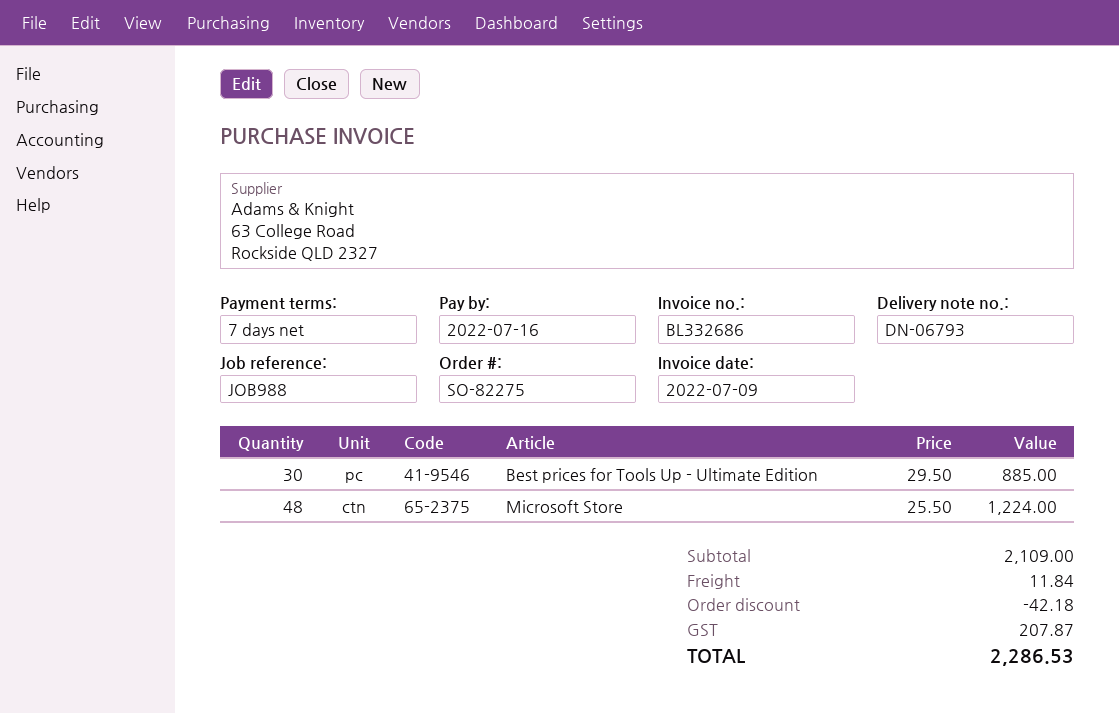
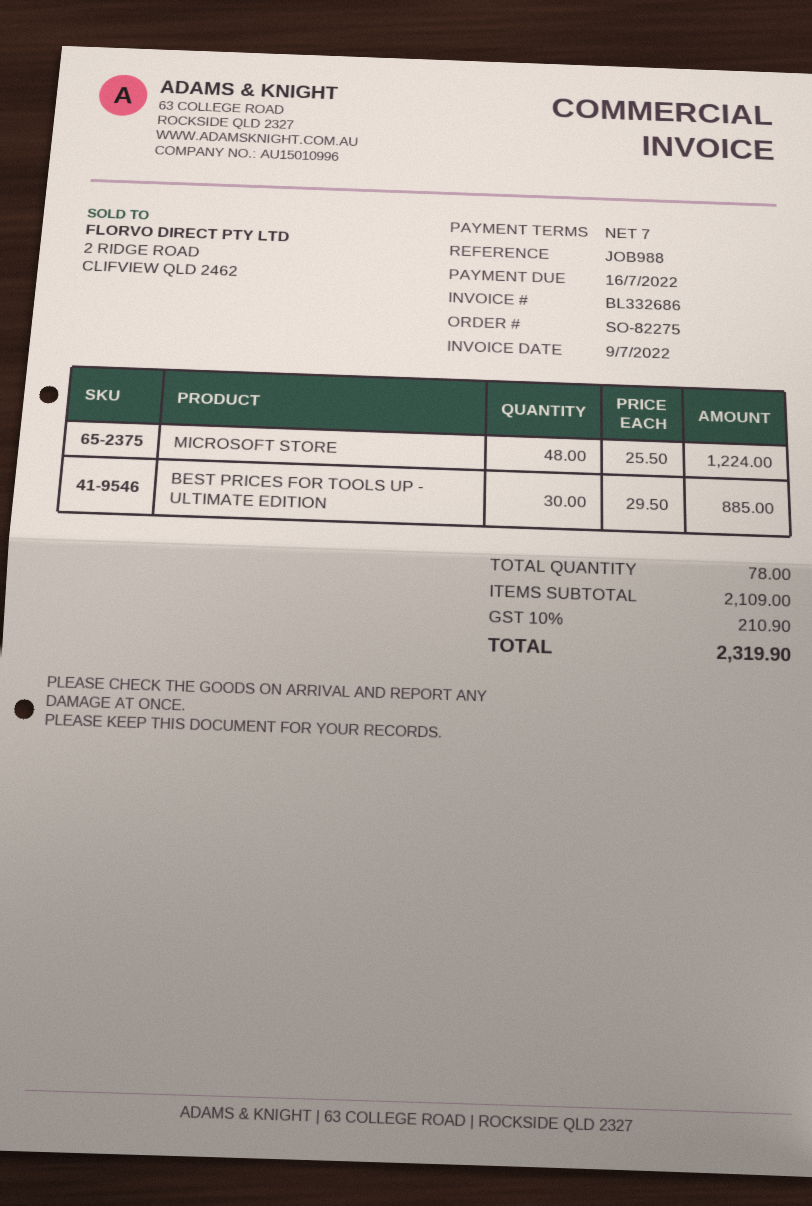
discount: 42.18 -> none
shipping: 11.84 -> none
tax: 207.87 -> 210.90
total: 2286.53 -> 2319.90

